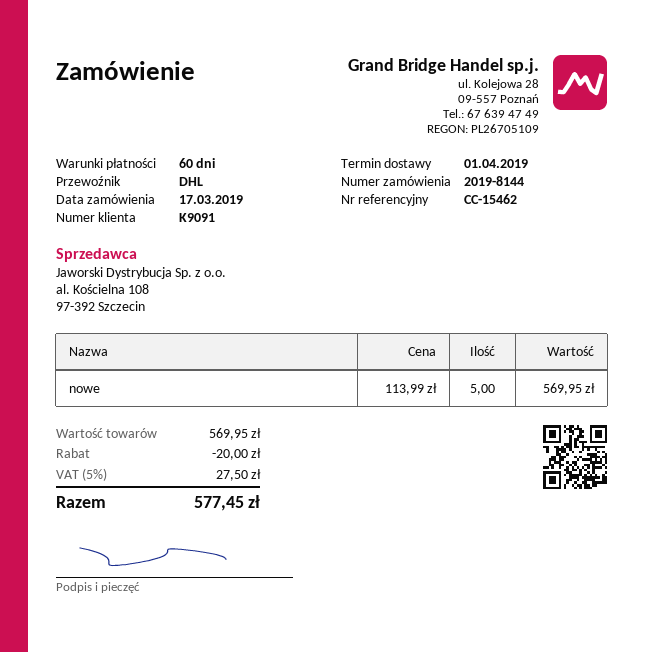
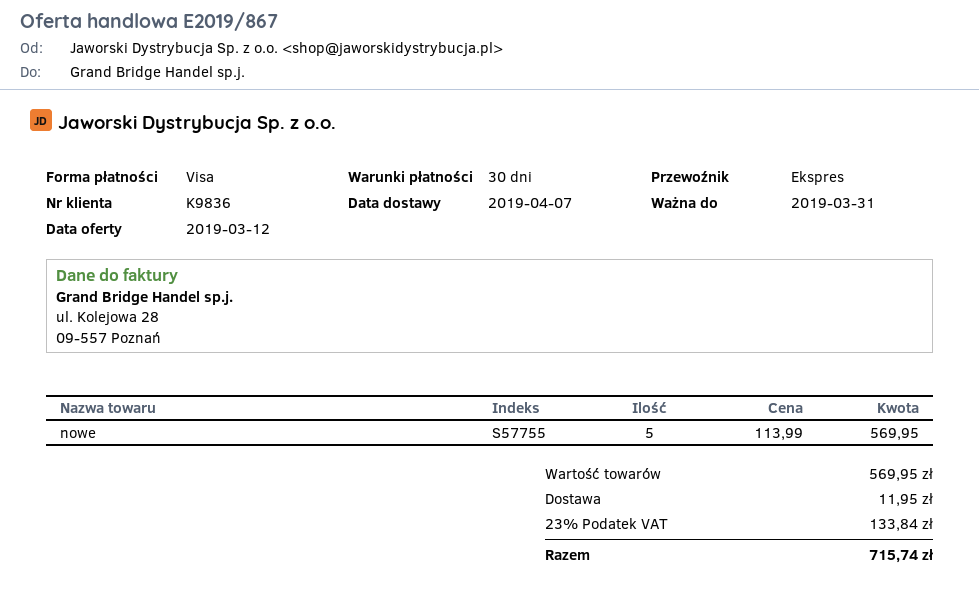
delivery date: 2019-04-01 -> 2019-04-07
payment terms: 60 days -> 30 days
customer number: K9091 -> K9836
shipping method: DHL -> express
discount: 20.00 -> none
shipping: none -> 11.95
tax: 5% = 27.50 -> 23% = 133.84
total: 577.45 -> 715.74

